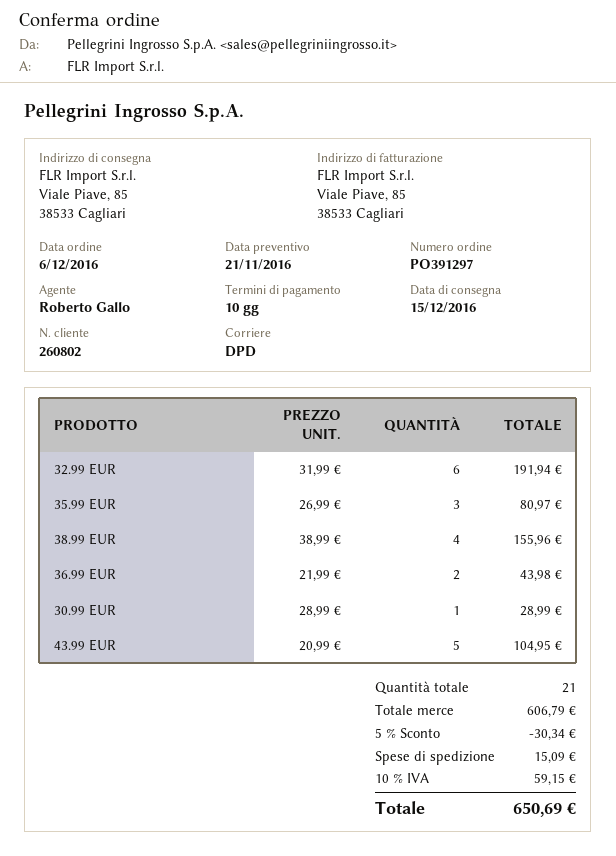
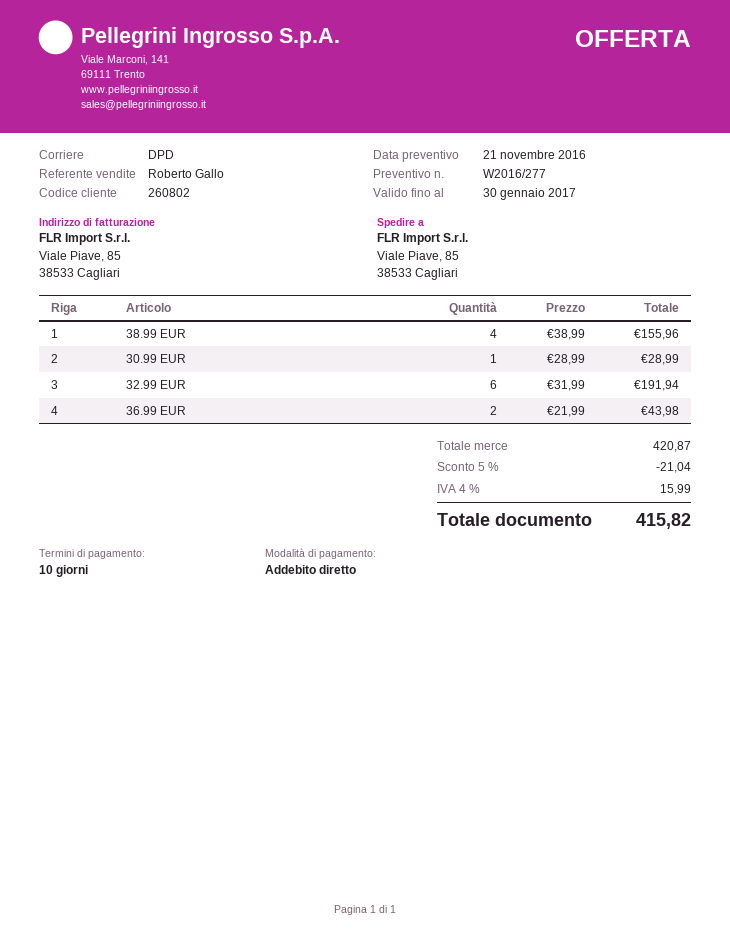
35.99 EUR: 3 x 26.99 = 80.97 -> none
43.99 EUR: 5 x 20.99 = 104.95 -> none
subtotal: 606.79 -> 420.87
discount: 5% = 30.34 -> 5% = 21.04
shipping: 15.09 -> none
tax: 10% = 59.15 -> 4% = 15.99
total: 650.69 -> 415.82

